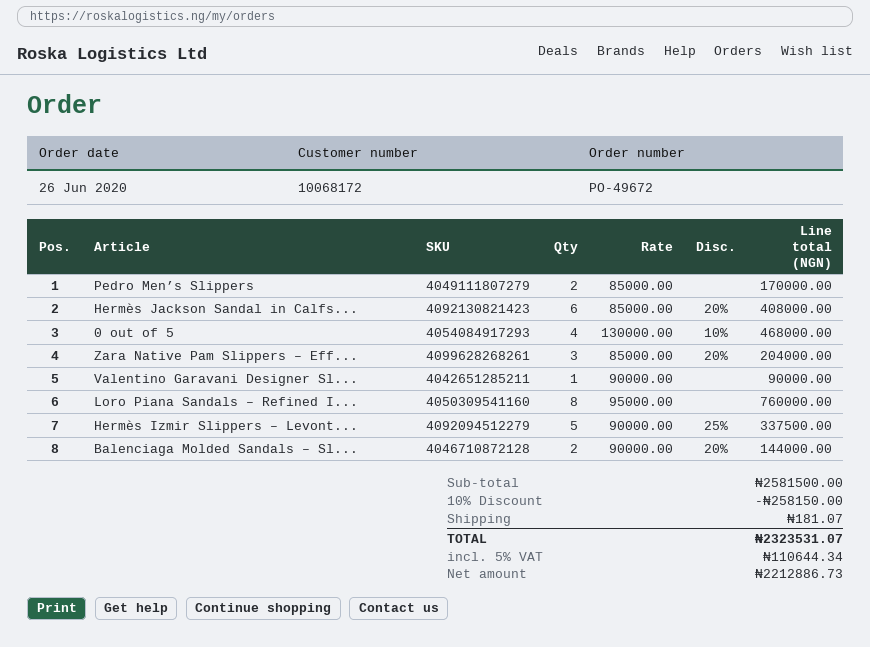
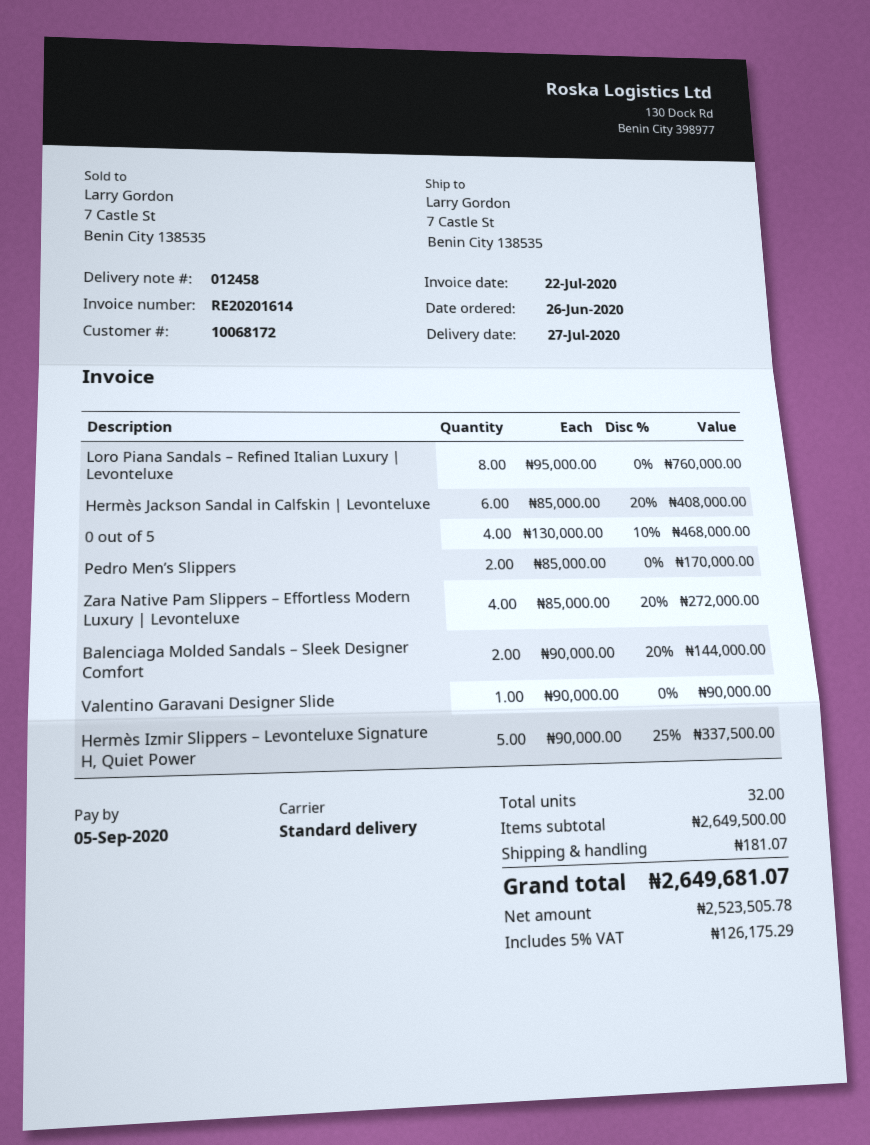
Zara Native Pam Slippers – Eff...: 3 x 85000.00 - 20% = 204000.00 -> 4 x 85000.00 - 20% = 272000.00
subtotal: 2581500.00 -> 2649500.00
discount: 10% = 258150.00 -> none
net: 2212886.73 -> 2523505.78
tax: 5% = 110644.34 -> 5% = 126175.29
total: 2323531.07 -> 2649681.07

